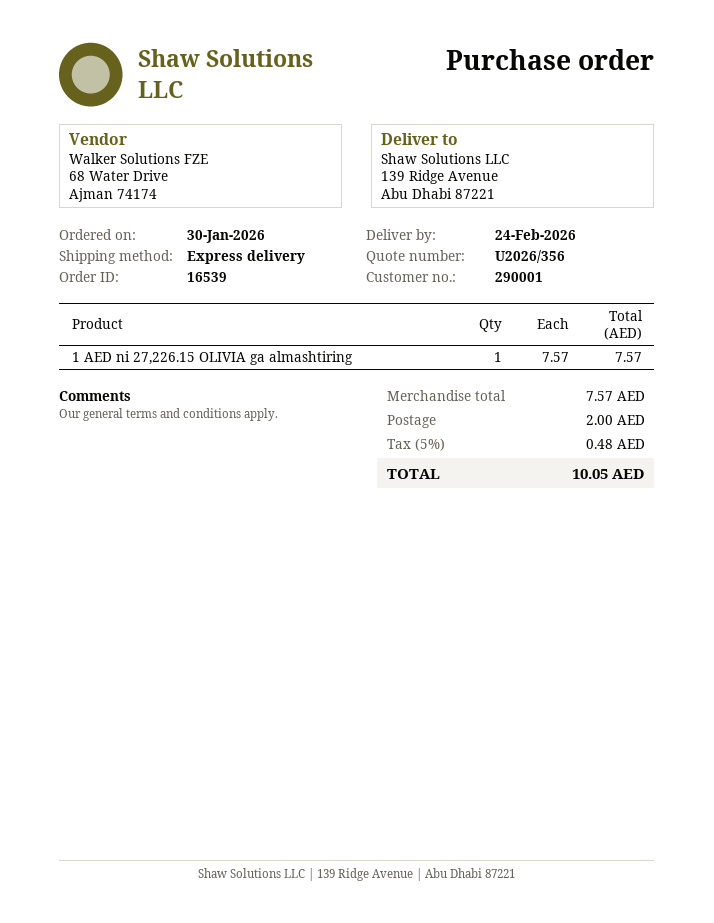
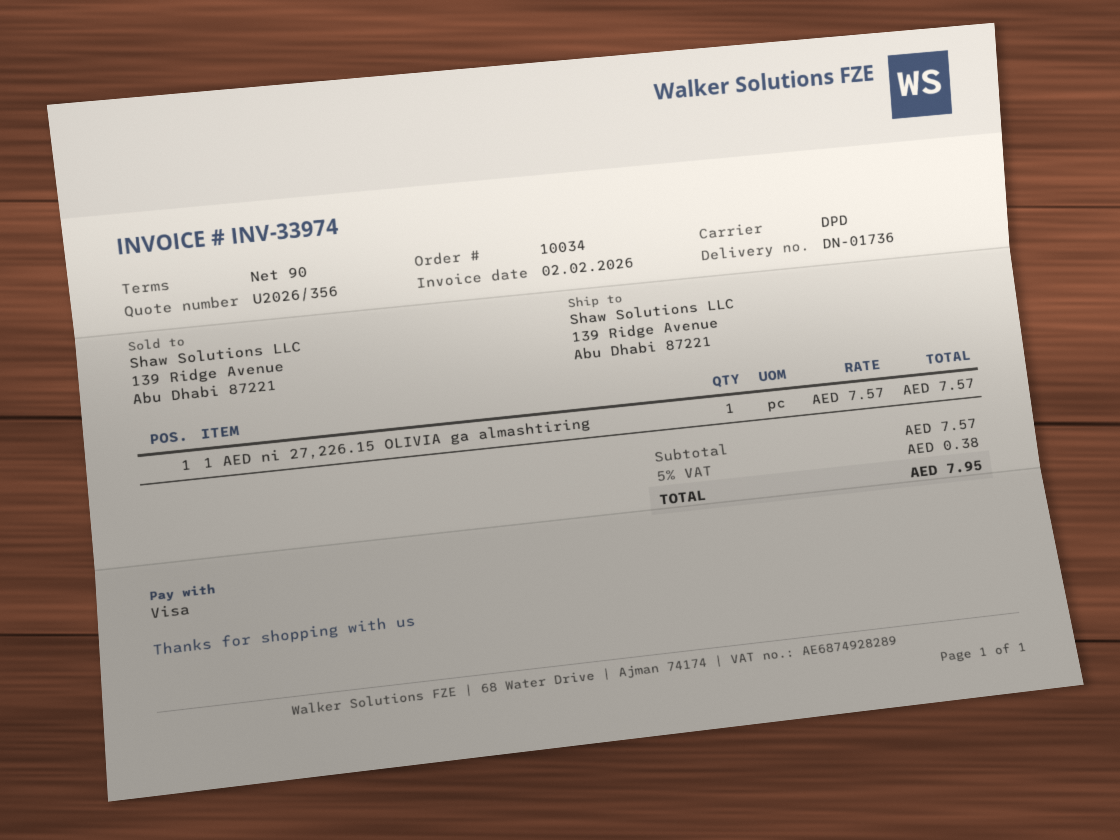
order number: 16539 -> 10034
shipping method: express -> DPD
shipping: 2.00 -> none
tax: 5% = 0.48 -> 5% = 0.38
total: 10.05 -> 7.95

